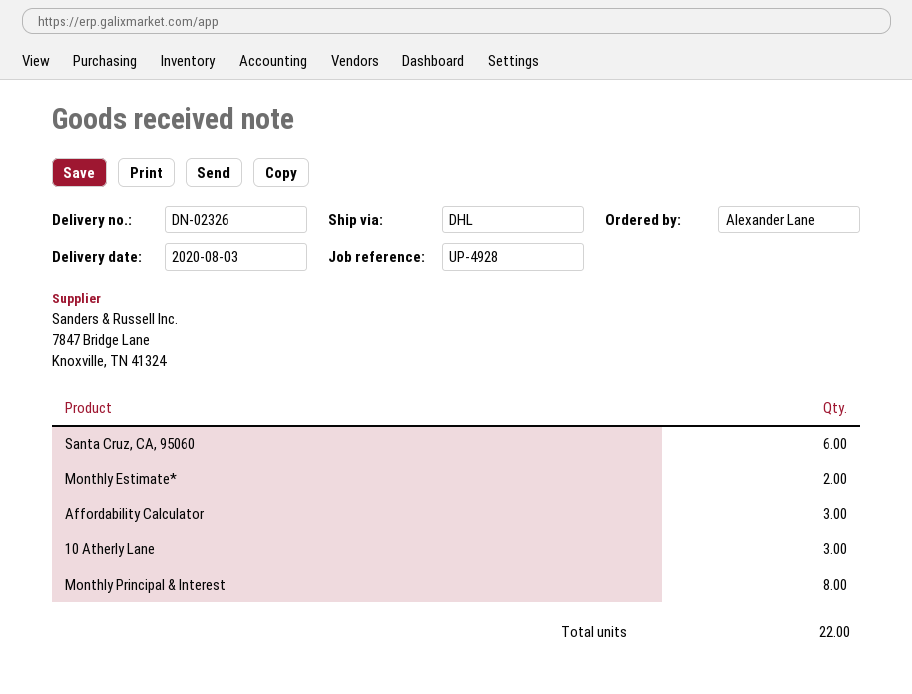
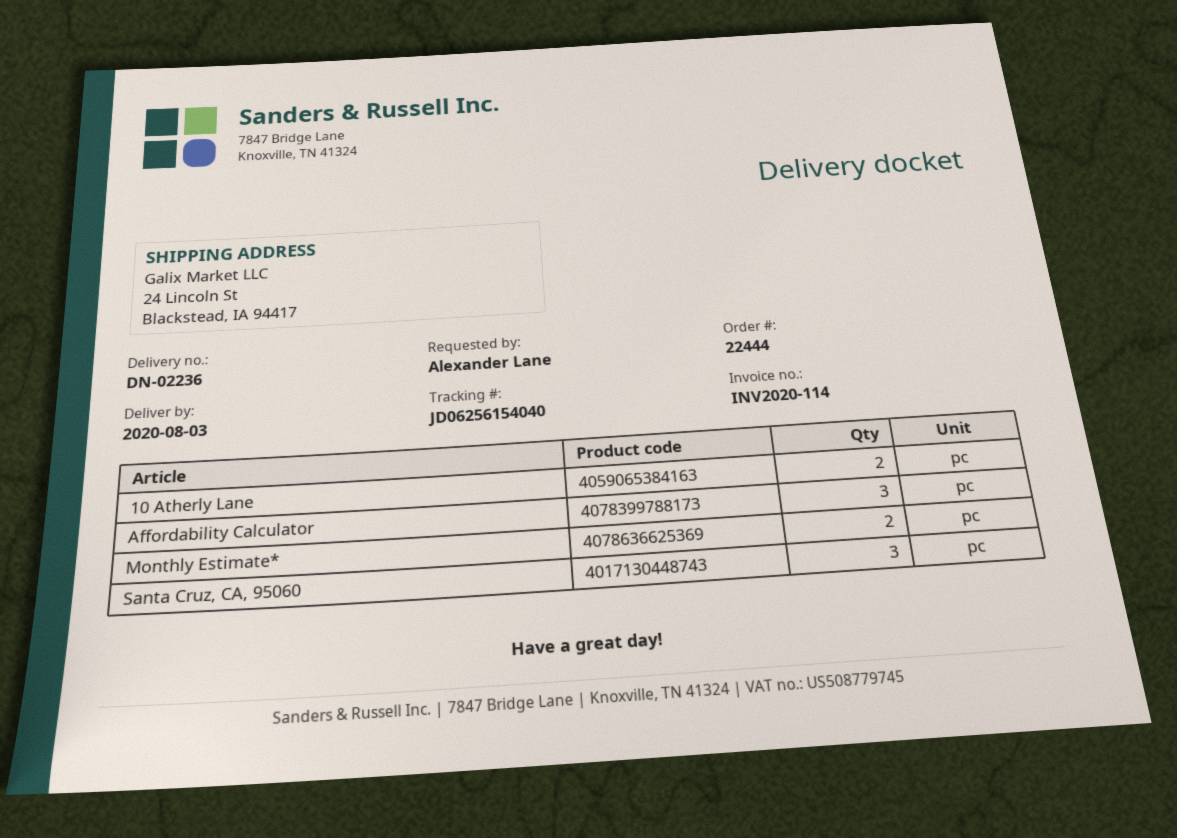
delivery note number: DN-02326 -> DN-02236
Santa Cruz, CA, 95060: 6 -> 3
10 Atherly Lane: 3 -> 2
Monthly Principal & Interest: 8 -> none

